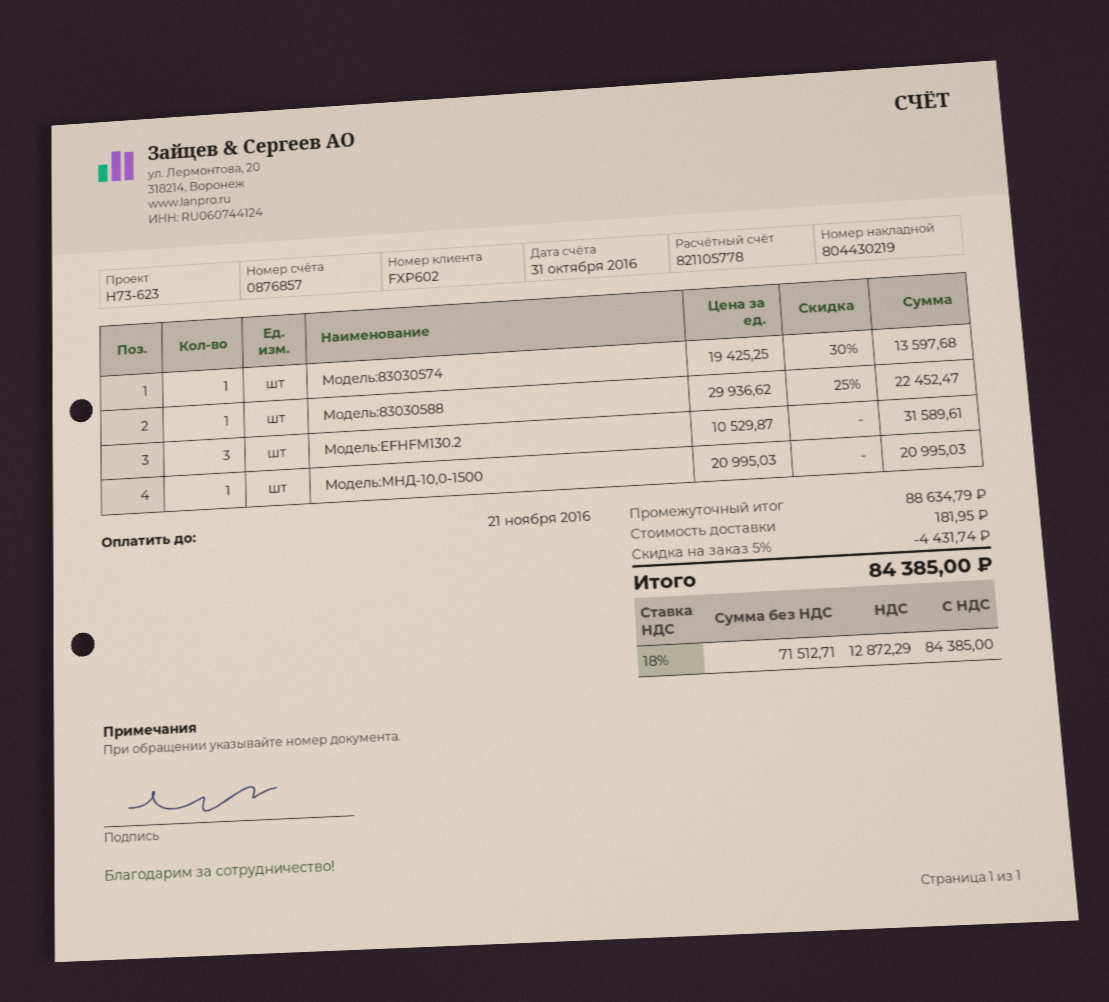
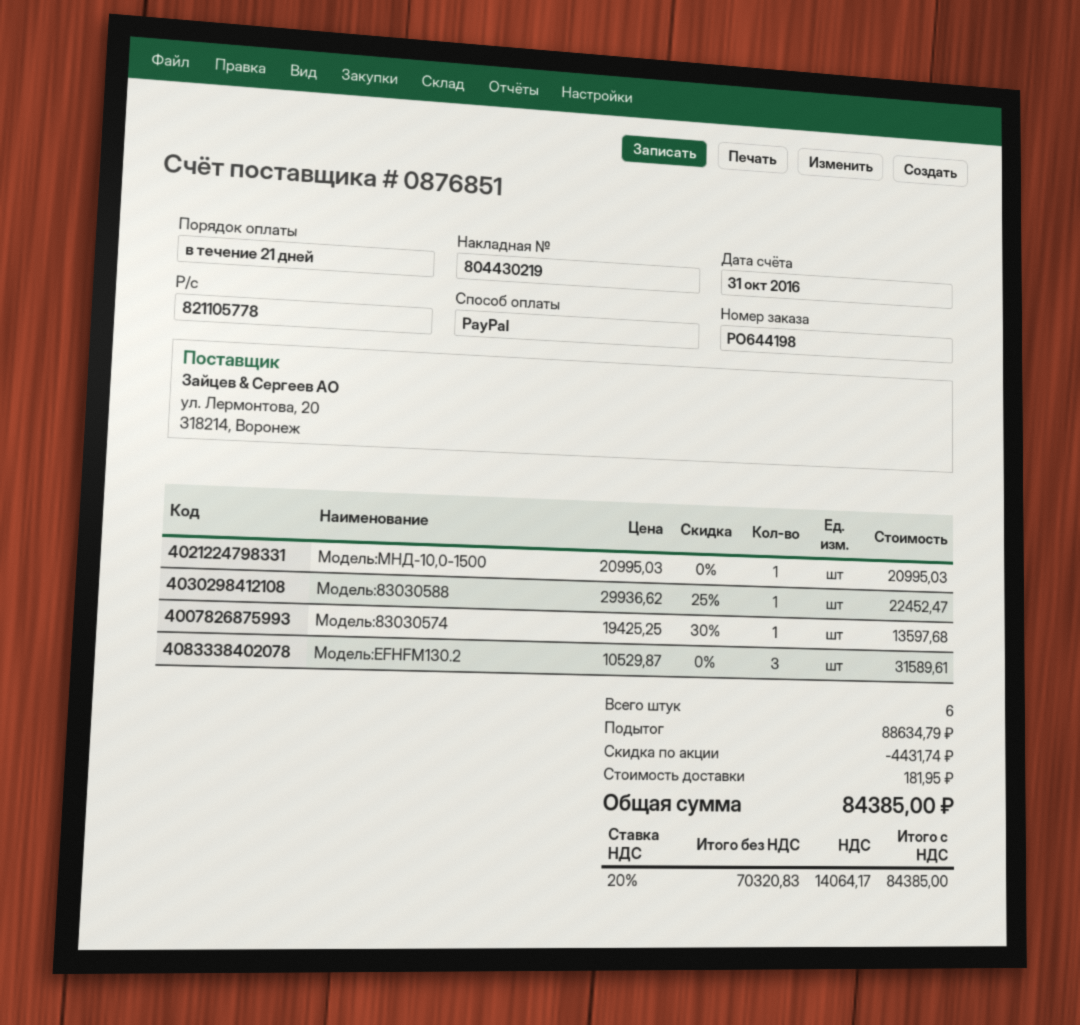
invoice number: 0876857 -> 0876851
net: 71512.71 -> 70320.83
tax: 18% = 12872.29 -> 20% = 14064.17

